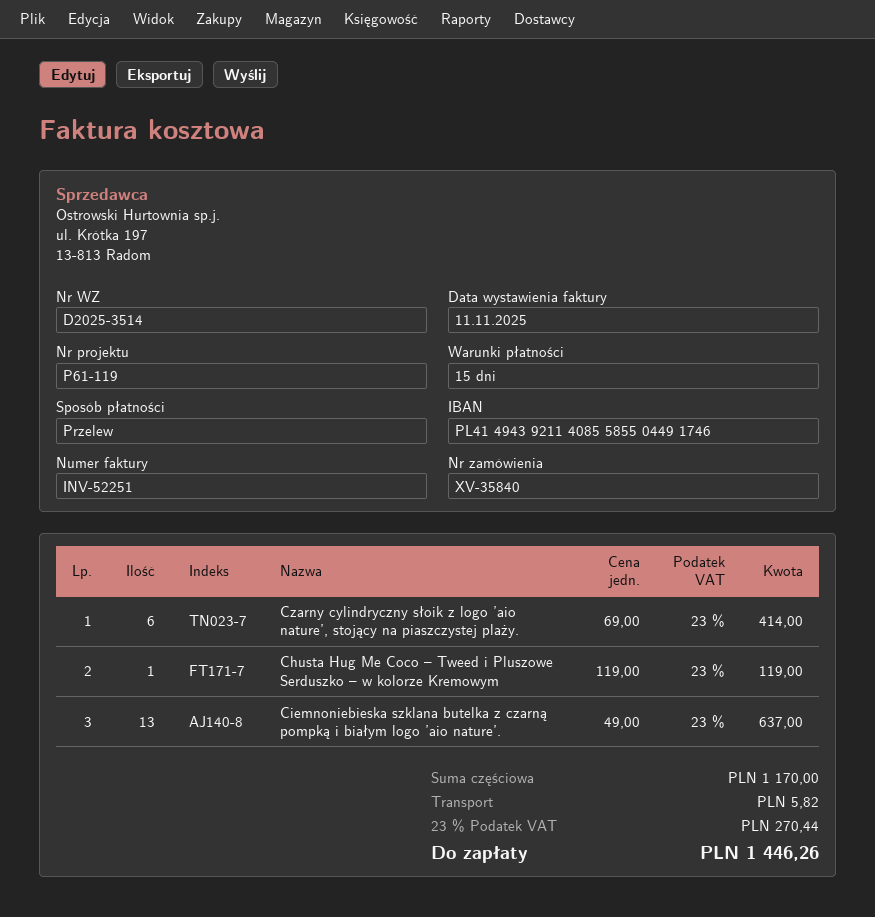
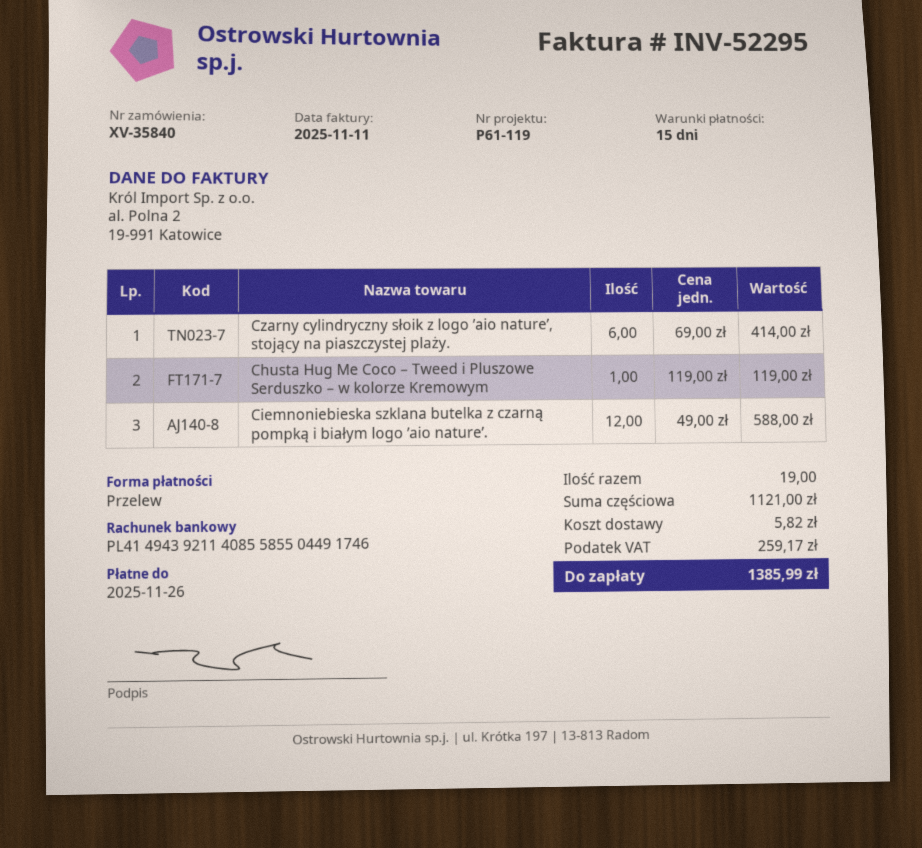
invoice number: INV-52251 -> INV-52295
Ciemnoniebieska szklana butelka z czarną pompką i białym logo ’aio nature’.: 13 x 49.00 = 637.00 -> 12 x 49.00 = 588.00
subtotal: 1170.00 -> 1121.00
tax: 270.44 -> 259.17
total: 1446.26 -> 1385.99

